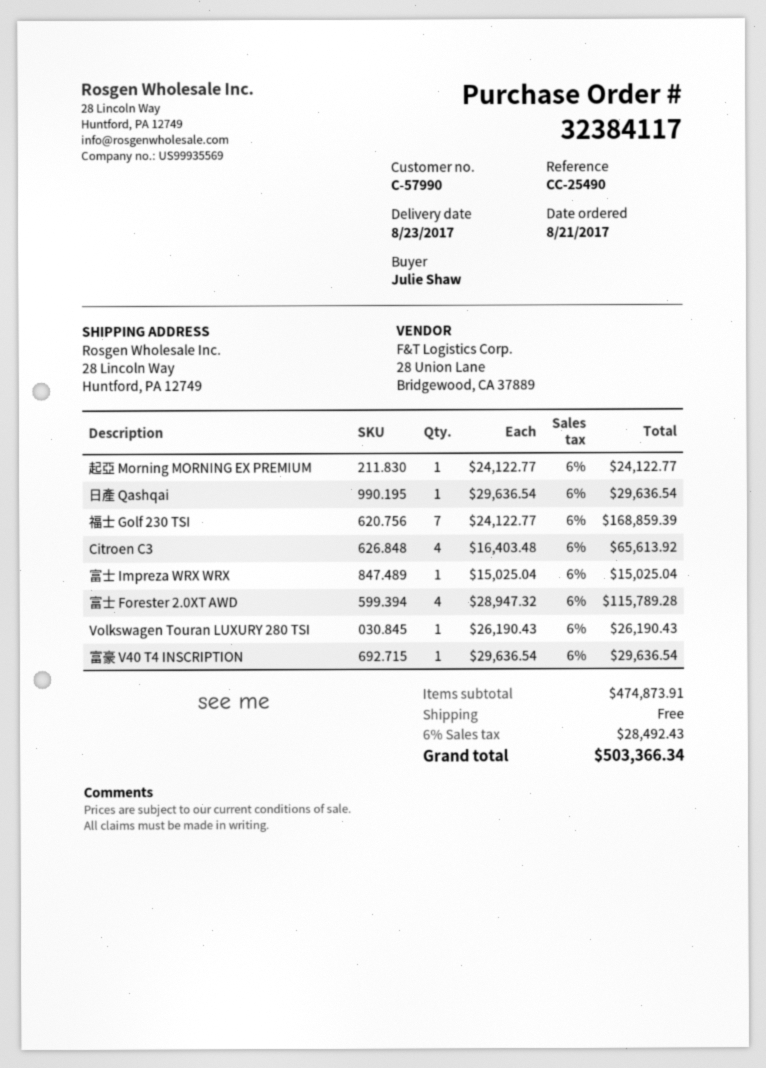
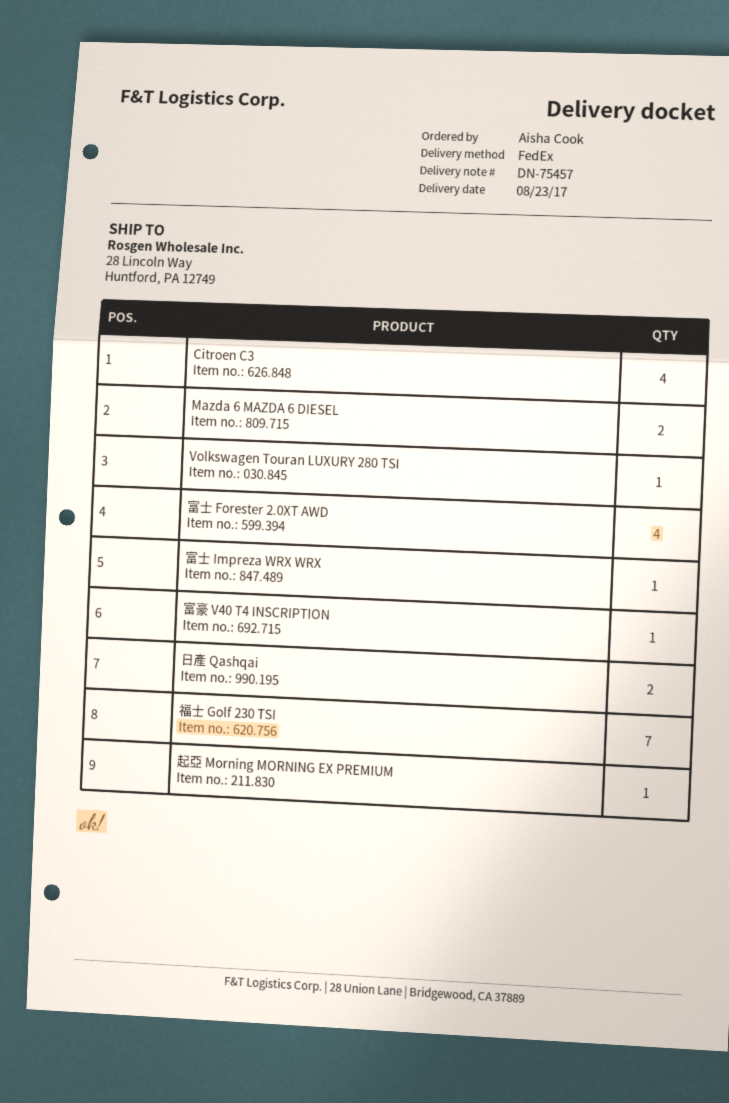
ordered by: Julie Shaw -> Aisha Cook
日產 Qashqai: 1 -> 2
Mazda 6 MAZDA 6 DIESEL: none -> 2

